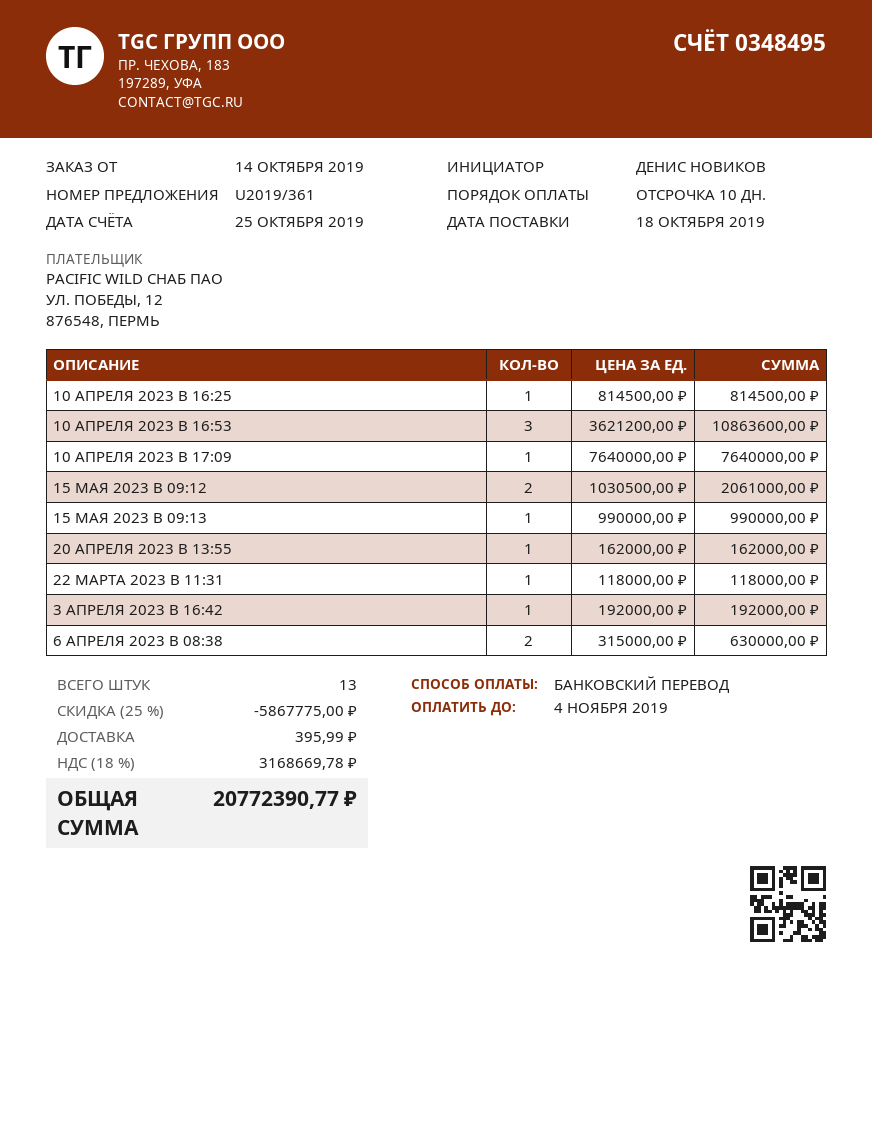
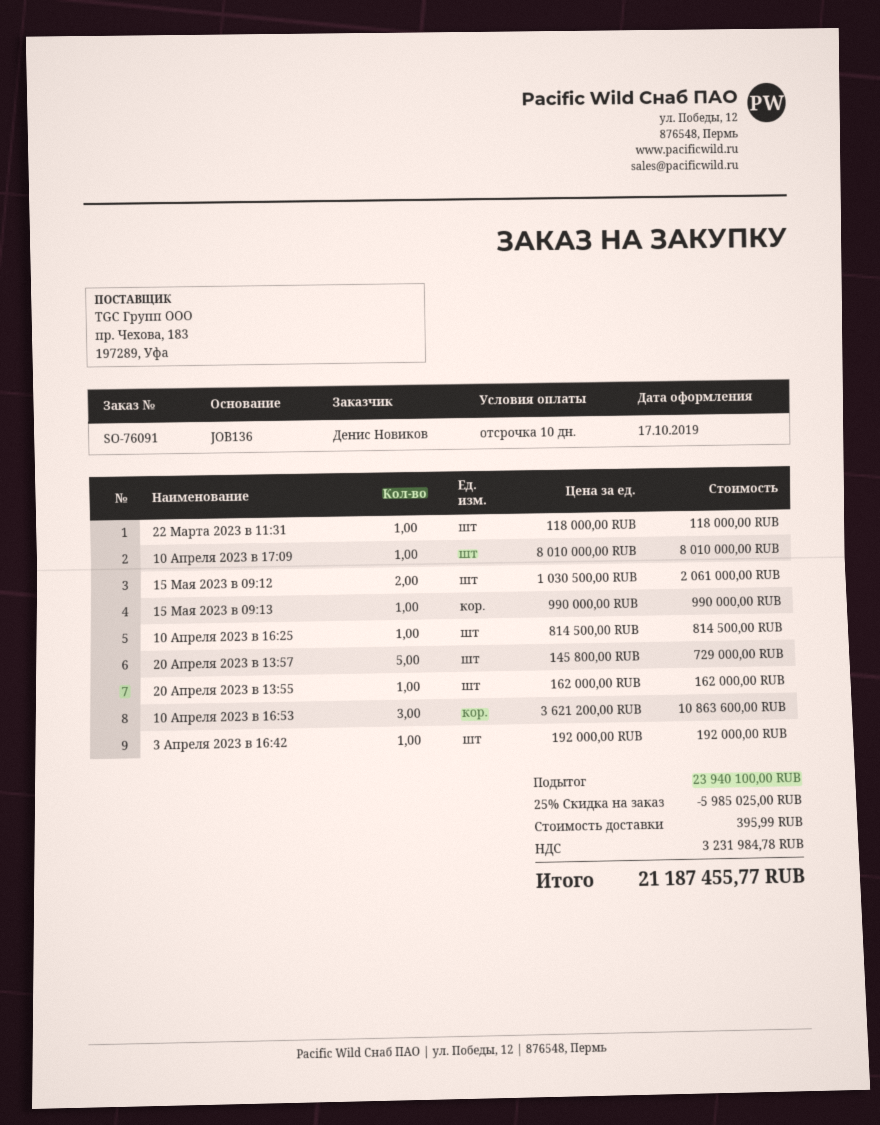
order date: 2019-10-14 -> 2019-10-17
10 АПРЕЛЯ 2023 В 17:09: 1 x 7640000.00 = 7640000.00 -> 1 x 8010000.00 = 8010000.00
6 АПРЕЛЯ 2023 В 08:38: 2 x 315000.00 = 630000.00 -> none
20 Апреля 2023 в 13:57: none -> 5 x 145800.00 = 729000.00
discount: 25% = 5867775.00 -> 25% = 5985025.00
tax: 3168669.78 -> 3231984.78
total: 20772390.77 -> 21187455.77

